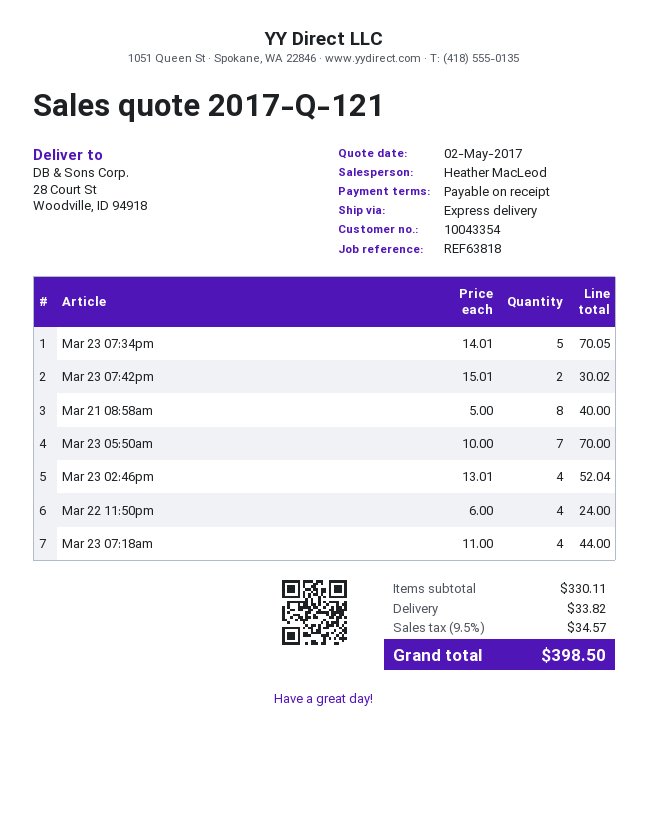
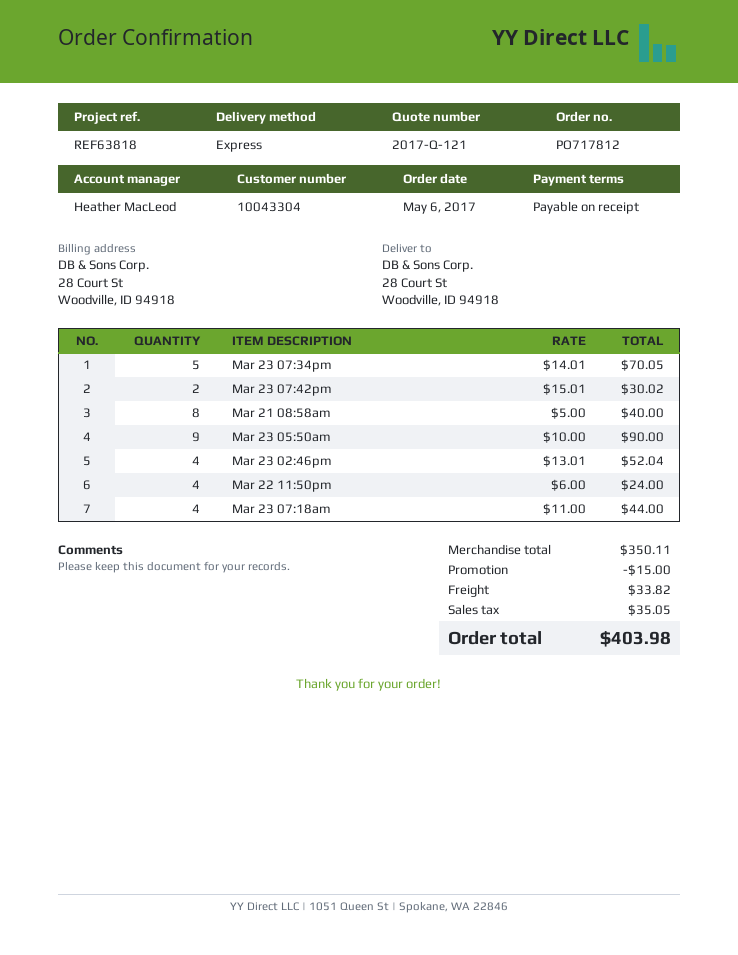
customer number: 10043354 -> 10043304
Mar 23 05:50am: 7 x 10.00 = 70.00 -> 9 x 10.00 = 90.00
subtotal: 330.11 -> 350.11
discount: none -> 15.00
tax: 34.57 -> 35.05
total: 398.50 -> 403.98

